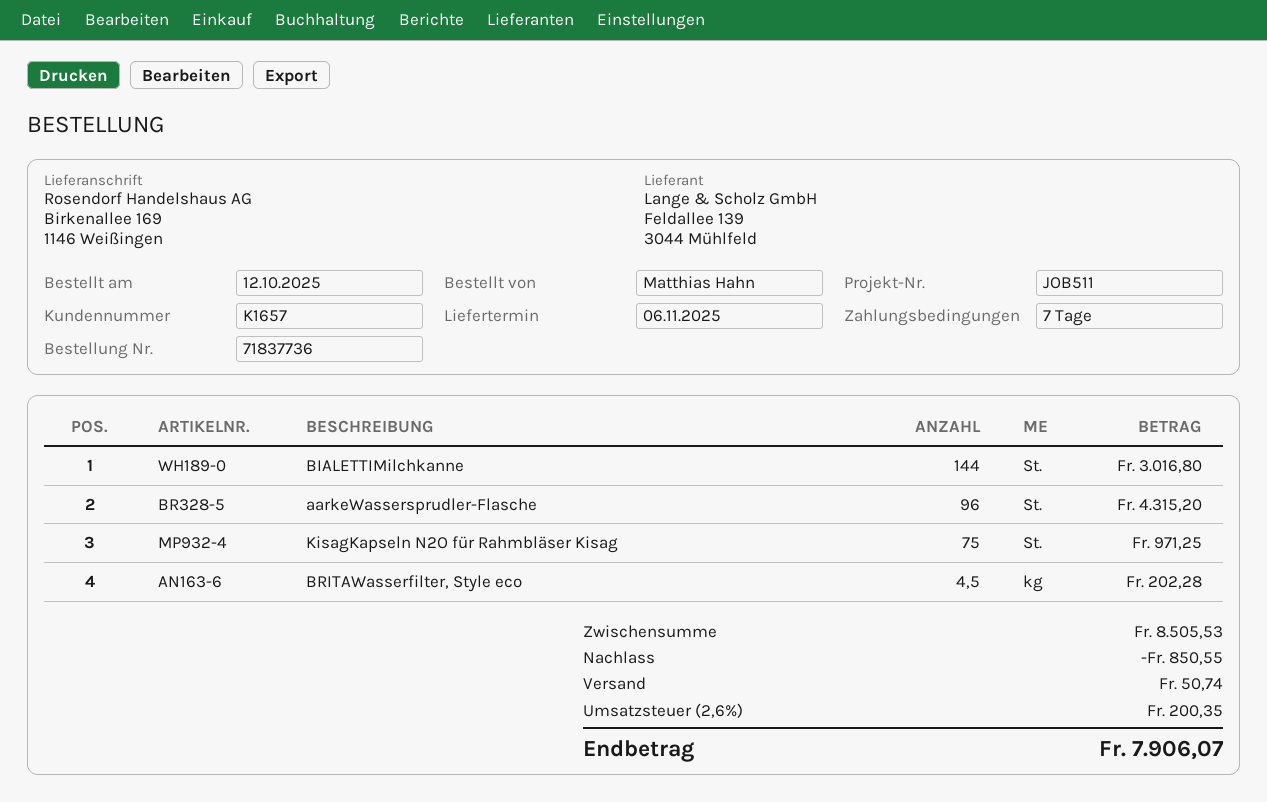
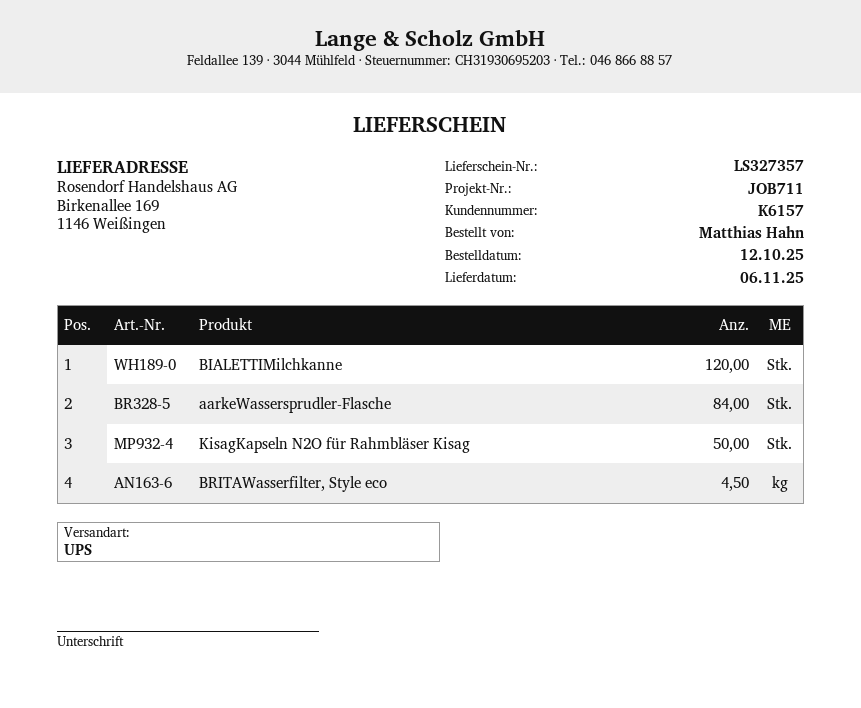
customer number: K1657 -> K6157
reference: JOB511 -> JOB711
BIALETTIMilchkanne: 144 -> 120
aarkeWassersprudler-Flasche: 96 -> 84
KisagKapseln N2O für Rahmbläser Kisag: 75 -> 50

